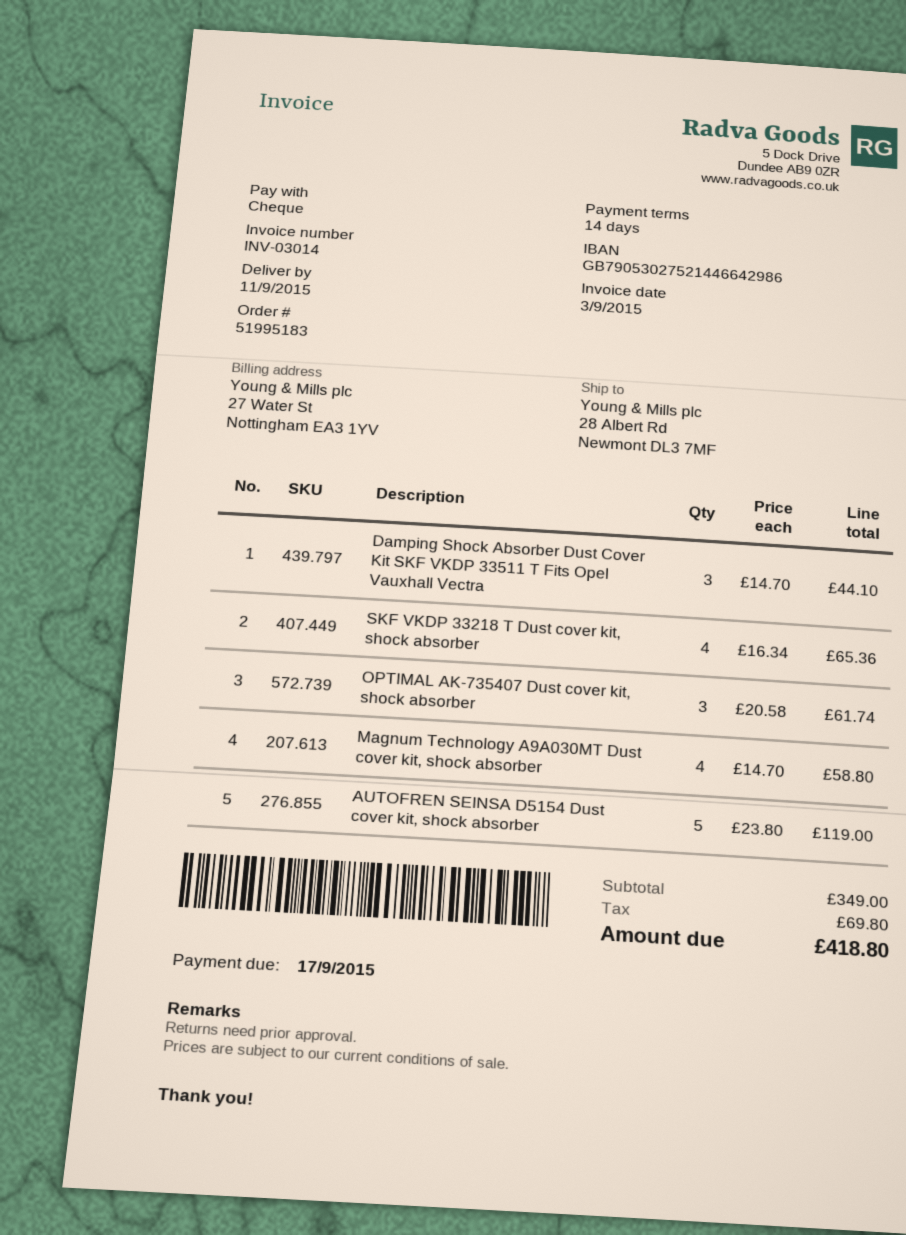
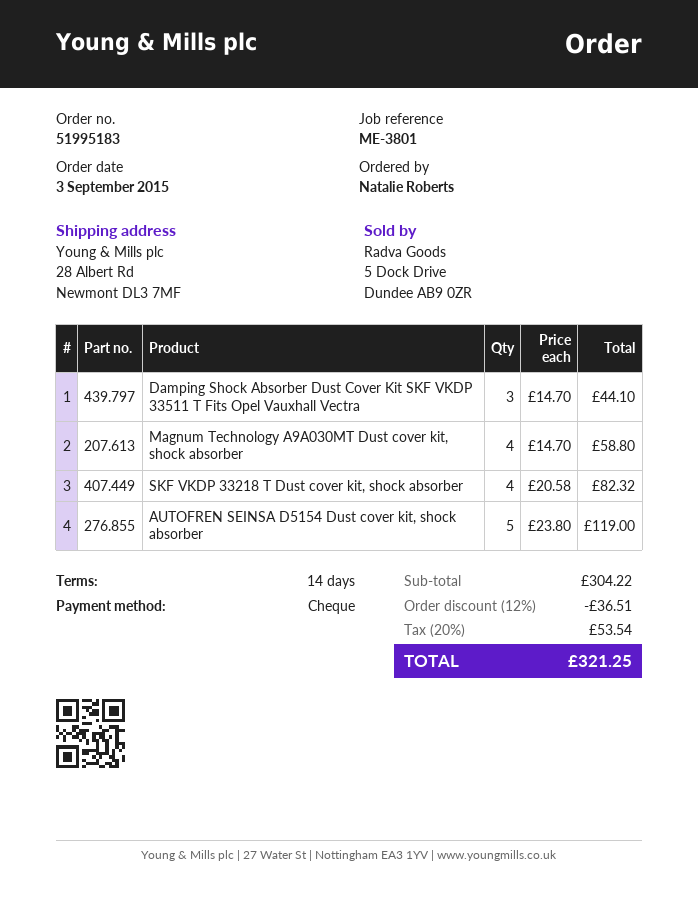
SKF VKDP 33218 T Dust cover kit, shock absorber: 4 x 16.34 = 65.36 -> 4 x 20.58 = 82.32
OPTIMAL AK-735407 Dust cover kit, shock absorber: 3 x 20.58 = 61.74 -> none
subtotal: 349.00 -> 304.22
discount: none -> 12% = 36.51
tax: 69.80 -> 53.54
total: 418.80 -> 321.25

